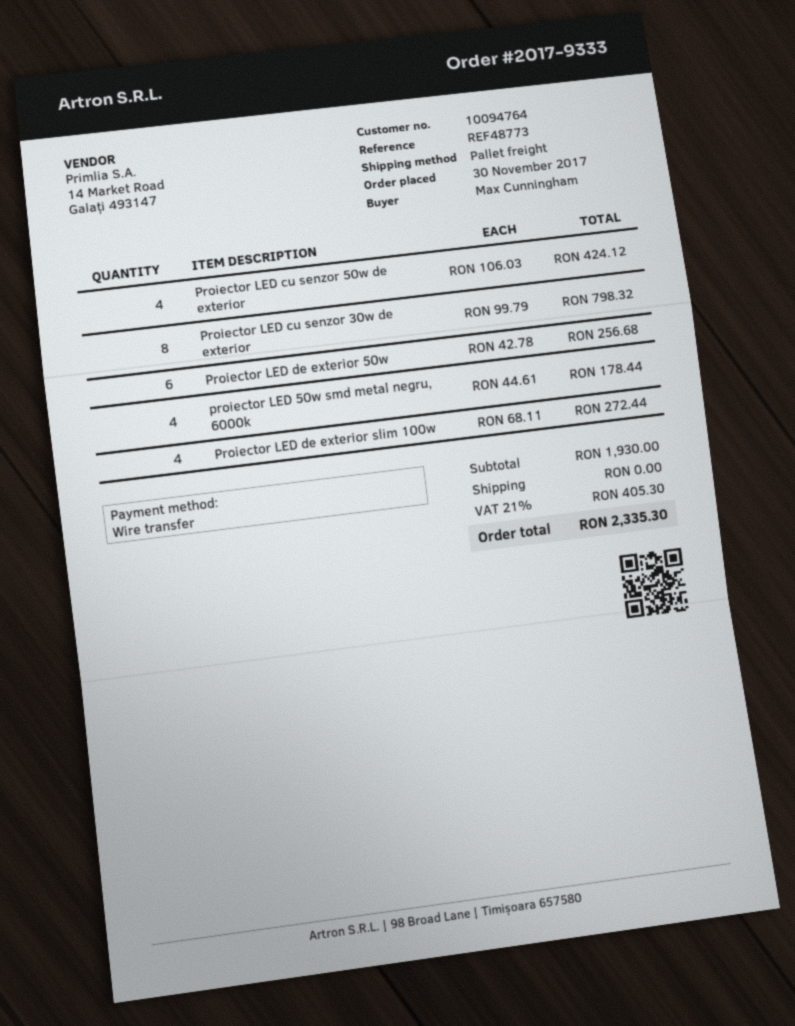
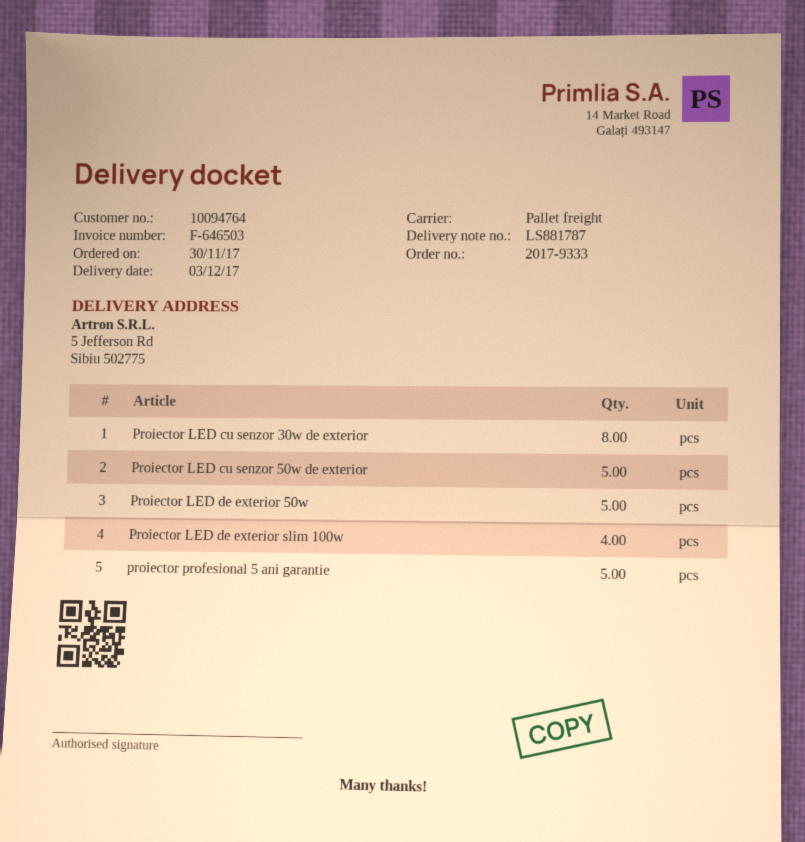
Proiector LED cu senzor 50w de exterior: 4 -> 5
Proiector LED de exterior 50w: 6 -> 5
proiector LED 50w smd metal negru, 6000k: 4 -> none
proiector profesional 5 ani garantie: none -> 5

